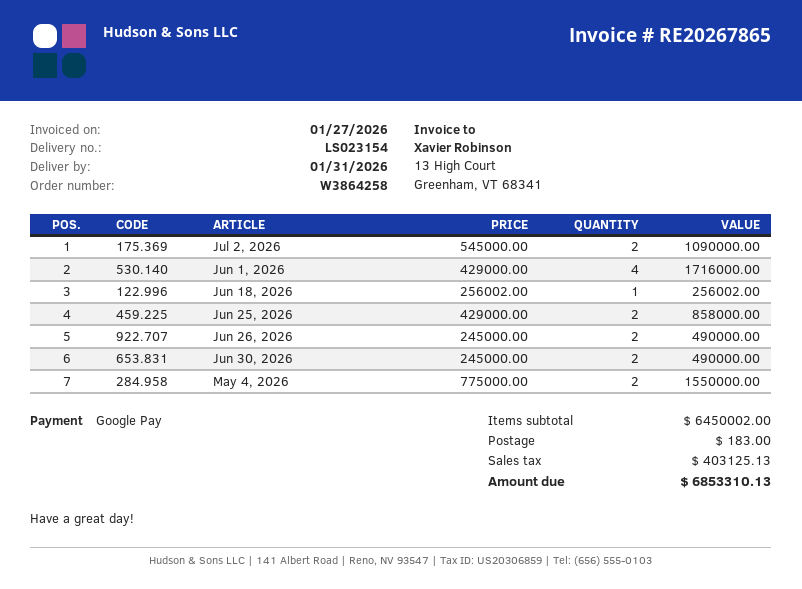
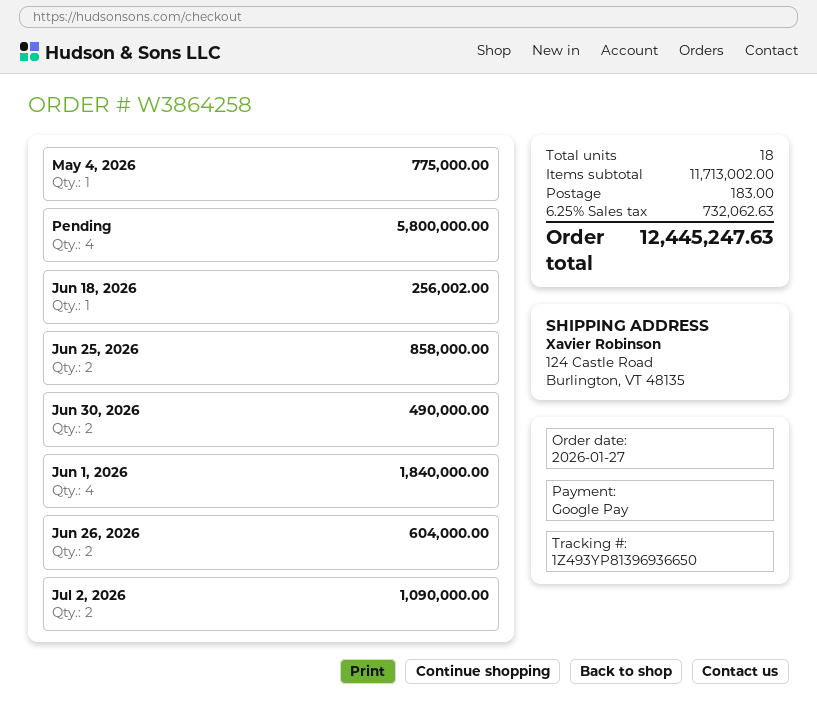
Jun 1, 2026: 4 for 1716000.00 -> 4 for 1840000.00
Jun 26, 2026: 2 for 490000.00 -> 2 for 604000.00
May 4, 2026: 2 for 1550000.00 -> 1 for 775000.00
Pending: none -> 4 for 5800000.00
subtotal: 6450002.00 -> 11713002.00
tax: 403125.13 -> 732062.63
total: 6853310.13 -> 12445247.63

